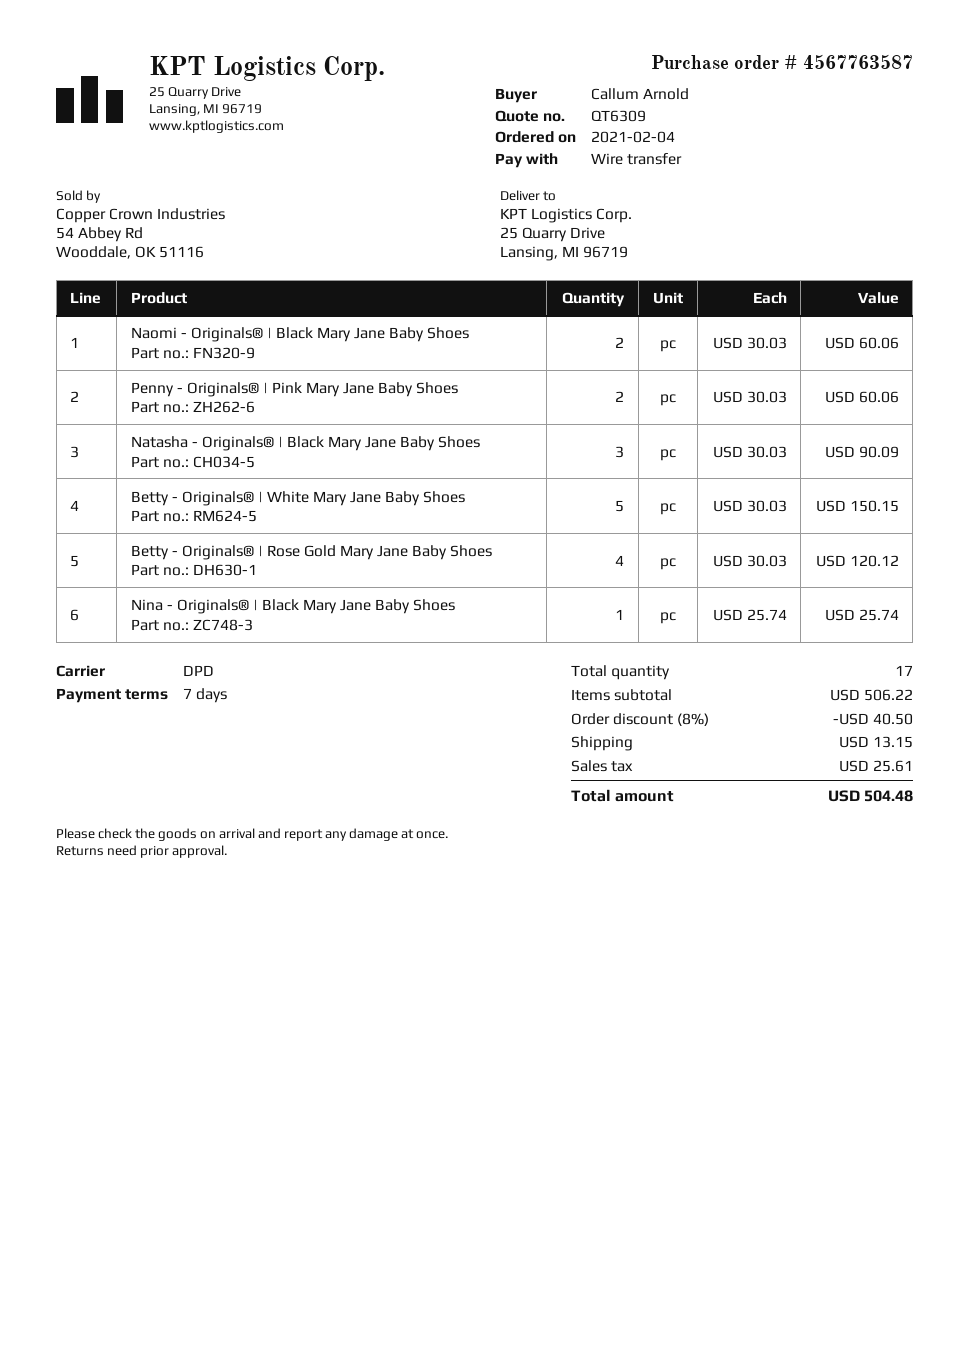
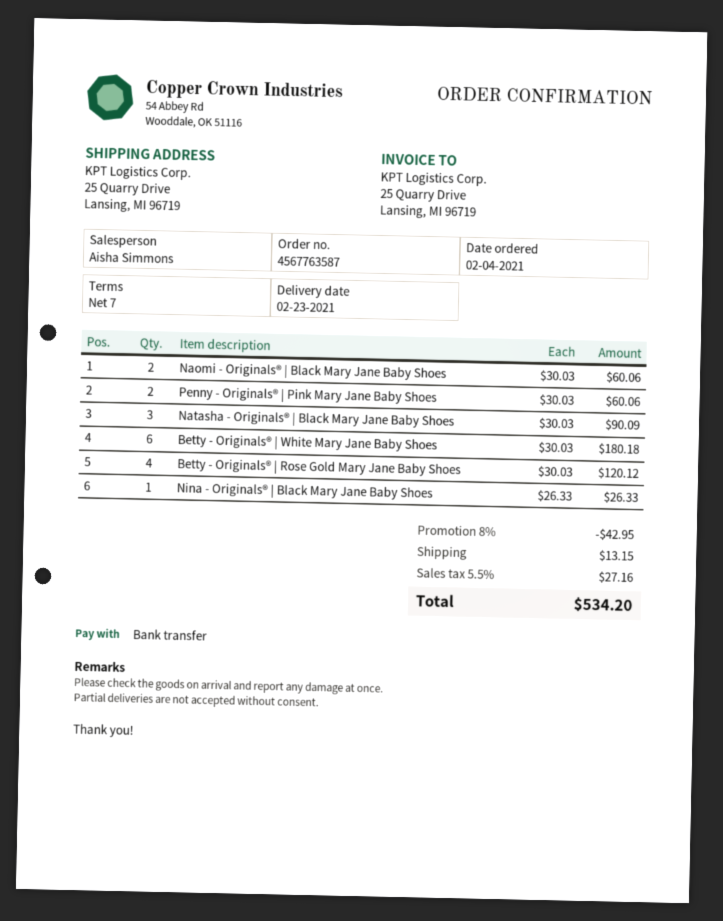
Betty - Originals® | White Mary Jane Baby Shoes: 5 x 30.03 = 150.15 -> 6 x 30.03 = 180.18
Nina - Originals® | Black Mary Jane Baby Shoes: 1 x 25.74 = 25.74 -> 1 x 26.33 = 26.33
discount: 8% = 40.50 -> 8% = 42.95
tax: 25.61 -> 27.16
total: 504.48 -> 534.20

